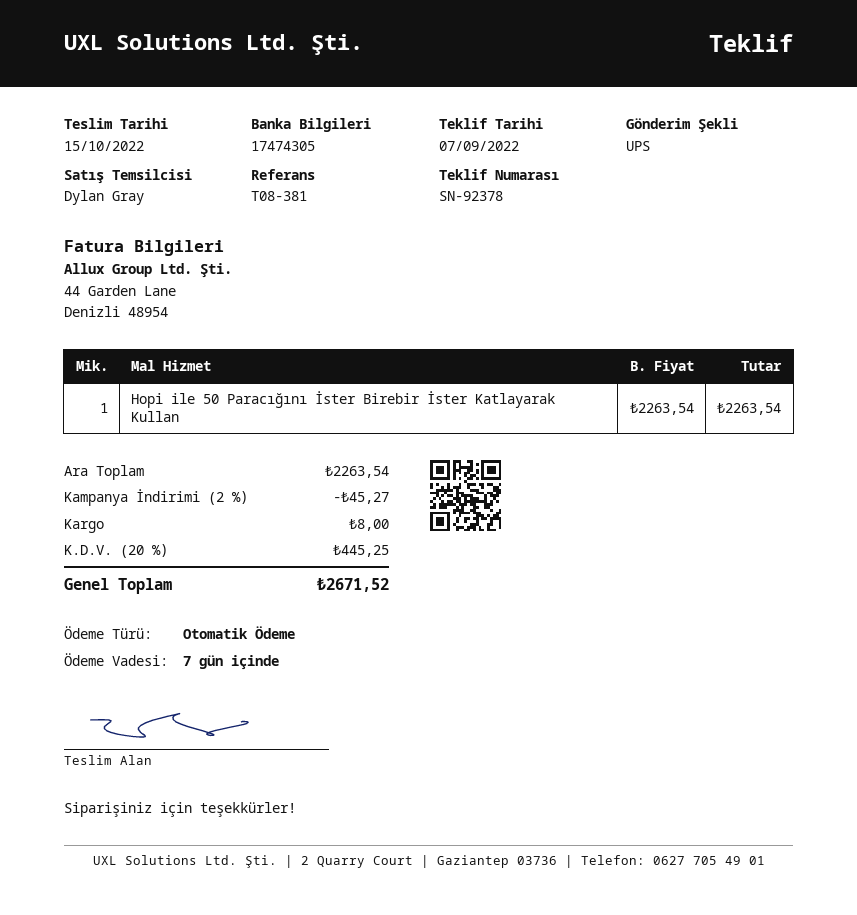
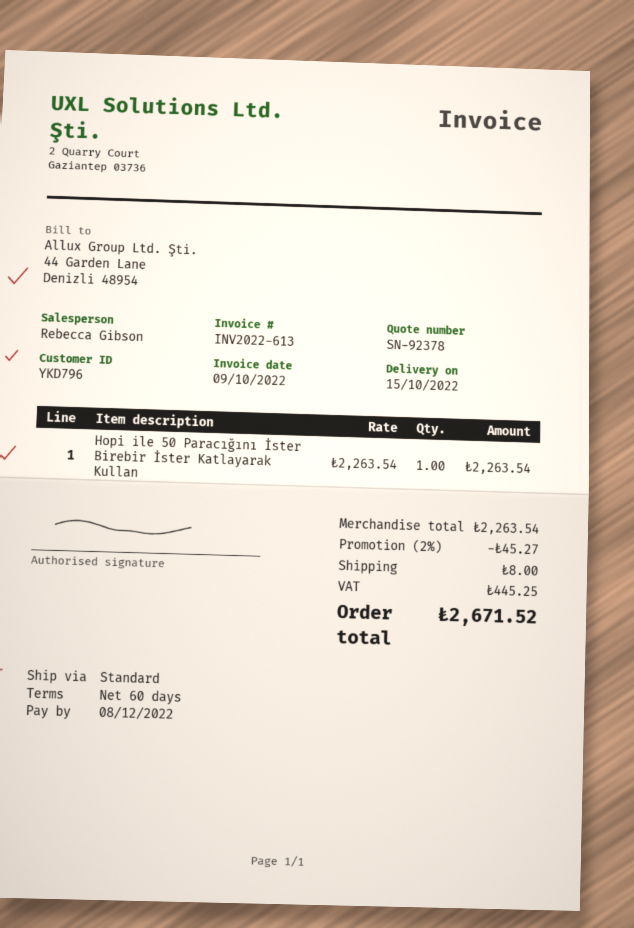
payment terms: 7 days -> 60 days
sales rep: Dylan Gray -> Rebecca Gibson
shipping method: UPS -> standard

